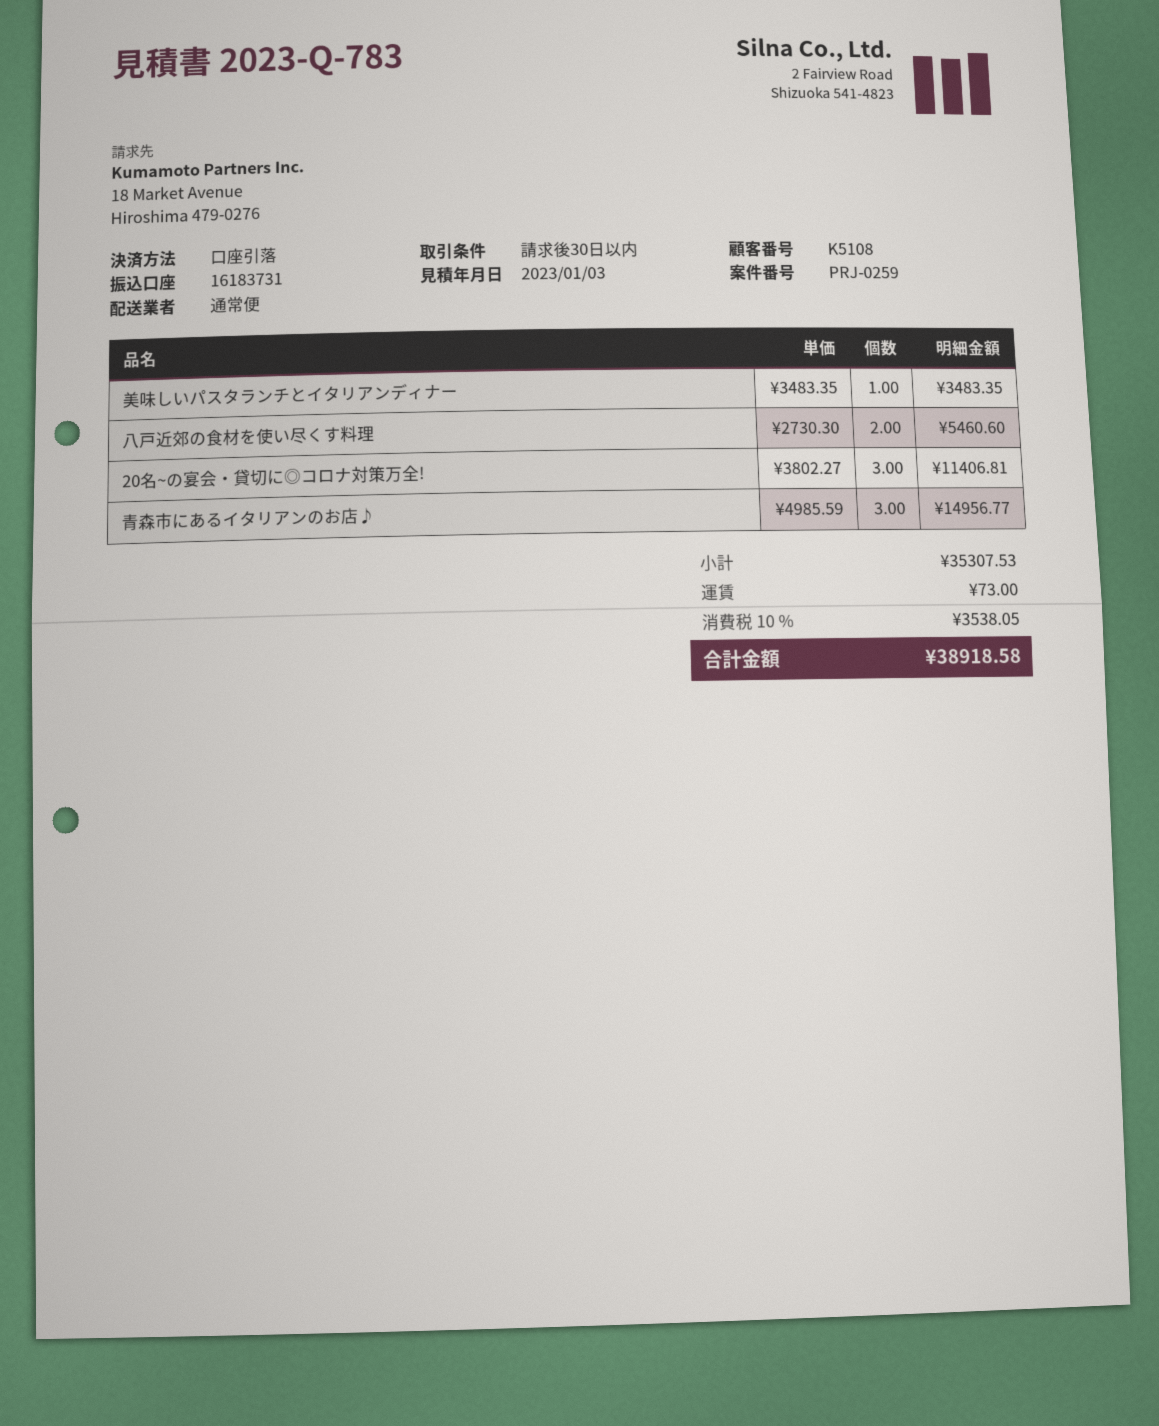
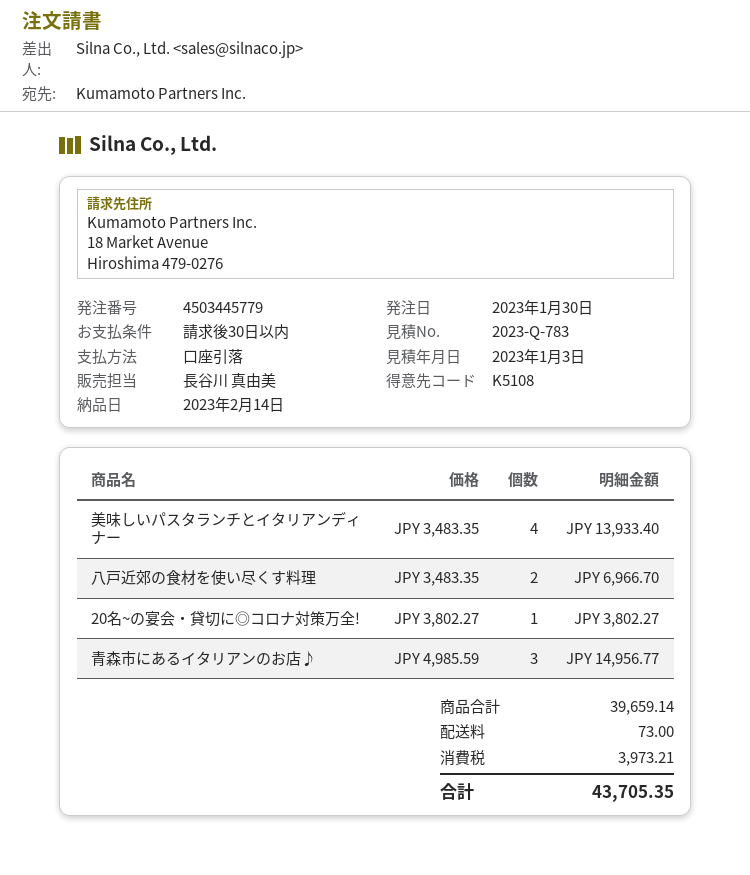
美味しいパスタランチとイタリアンディナー: 1 x 3483.35 = 3483.35 -> 4 x 3483.35 = 13933.40
八戸近郊の食材を使い尽くす料理: 2 x 2730.30 = 5460.60 -> 2 x 3483.35 = 6966.70
20名~の宴会・貸切に◎コロナ対策万全!: 3 x 3802.27 = 11406.81 -> 1 x 3802.27 = 3802.27
subtotal: 35307.53 -> 39659.14
tax: 3538.05 -> 3973.21
total: 38918.58 -> 43705.35

